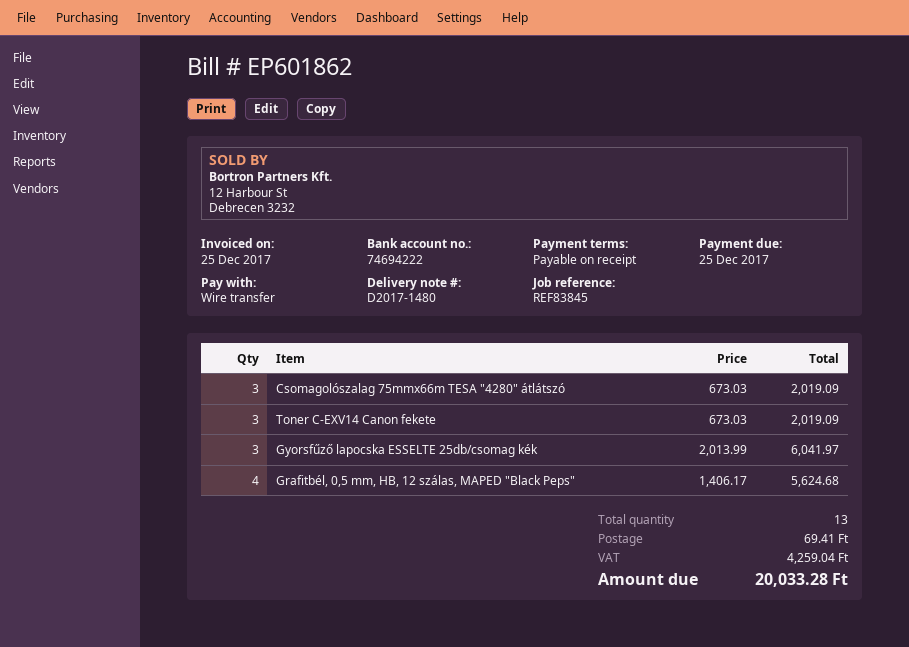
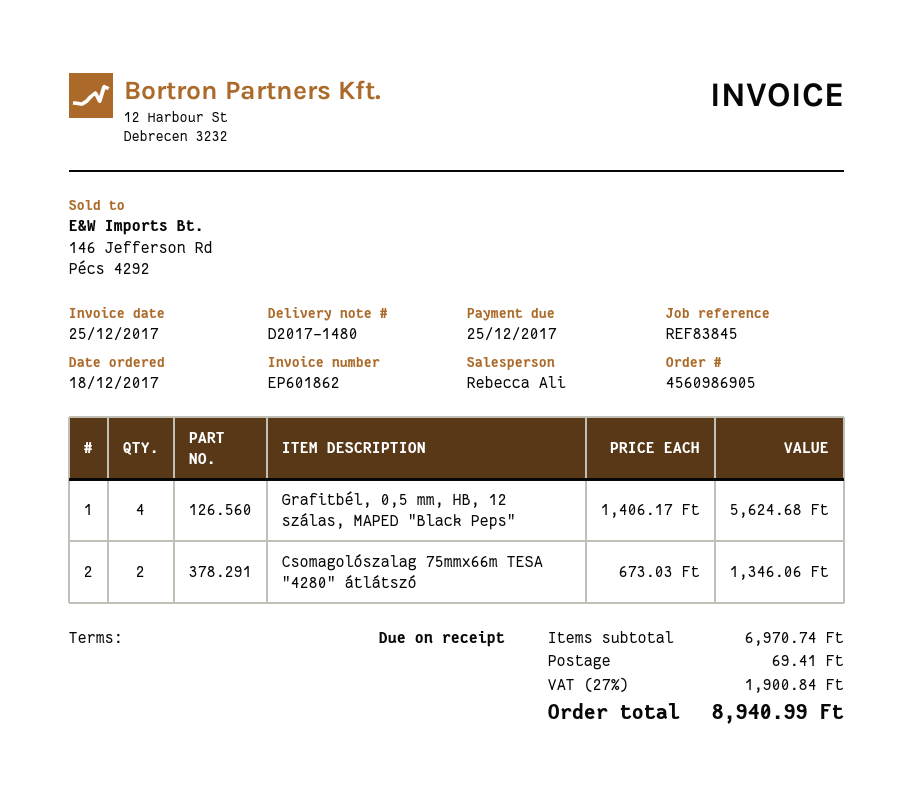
Csomagolószalag 75mmx66m TESA "4280" átlátszó: 3 x 673.03 = 2019.09 -> 2 x 673.03 = 1346.06
Toner C-EXV14 Canon fekete: 3 x 673.03 = 2019.09 -> none
Gyorsfűző lapocska ESSELTE 25db/csomag kék: 3 x 2013.99 = 6041.97 -> none
tax: 4259.04 -> 1900.84
total: 20033.28 -> 8940.99

